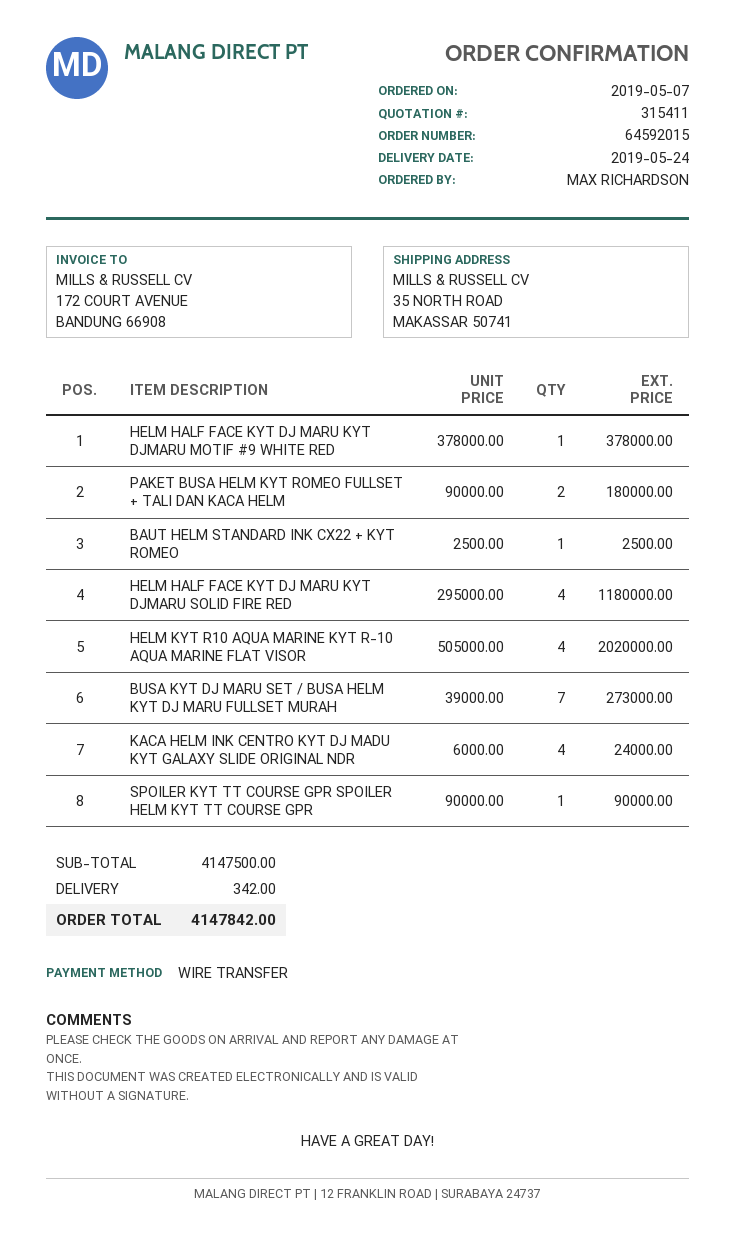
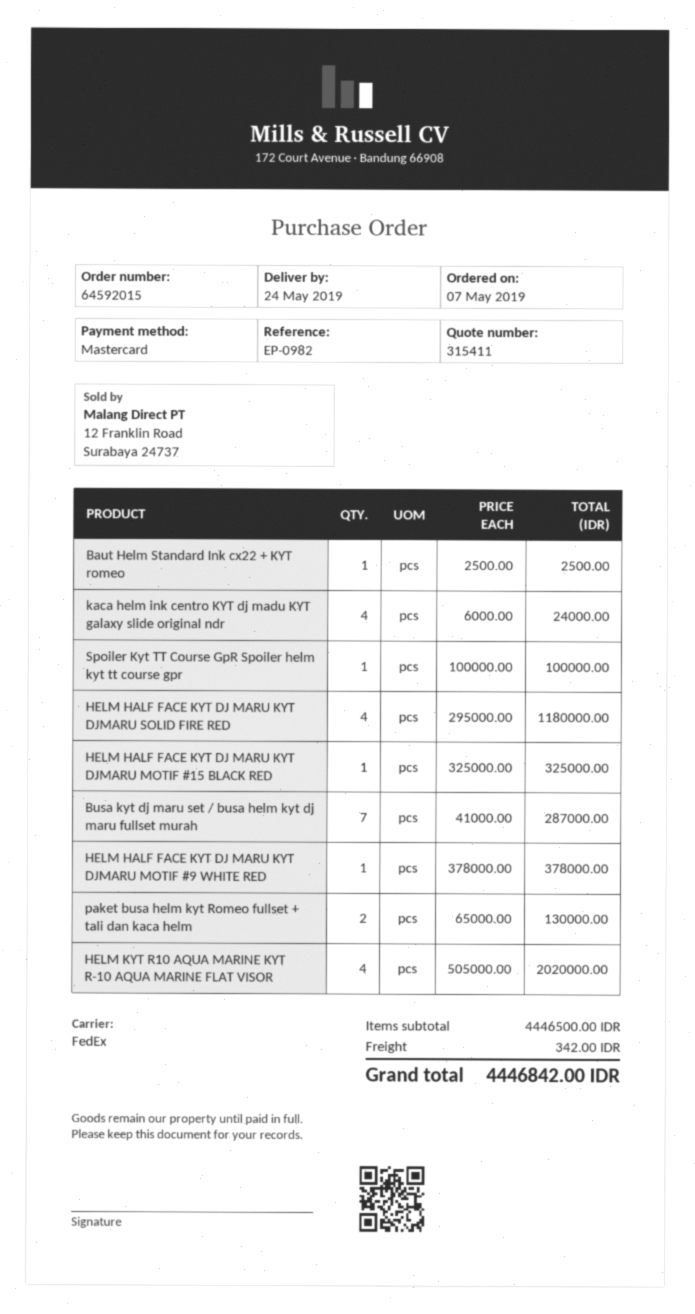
payment method: bank transfer -> Mastercard
PAKET BUSA HELM KYT ROMEO FULLSET + TALI DAN KACA HELM: 2 x 90000.00 = 180000.00 -> 2 x 65000.00 = 130000.00
BUSA KYT DJ MARU SET / BUSA HELM KYT DJ MARU FULLSET MURAH: 7 x 39000.00 = 273000.00 -> 7 x 41000.00 = 287000.00
SPOILER KYT TT COURSE GPR SPOILER HELM KYT TT COURSE GPR: 1 x 90000.00 = 90000.00 -> 1 x 100000.00 = 100000.00
HELM HALF FACE KYT DJ MARU KYT DJMARU MOTIF #15 BLACK RED: none -> 1 x 325000.00 = 325000.00
subtotal: 4147500.00 -> 4446500.00
total: 4147842.00 -> 4446842.00

